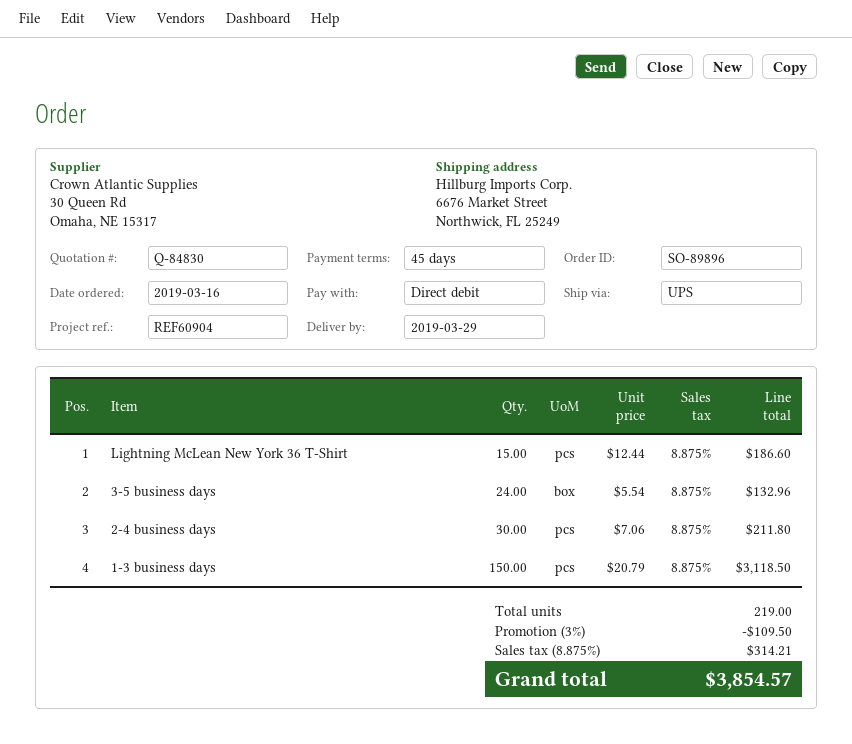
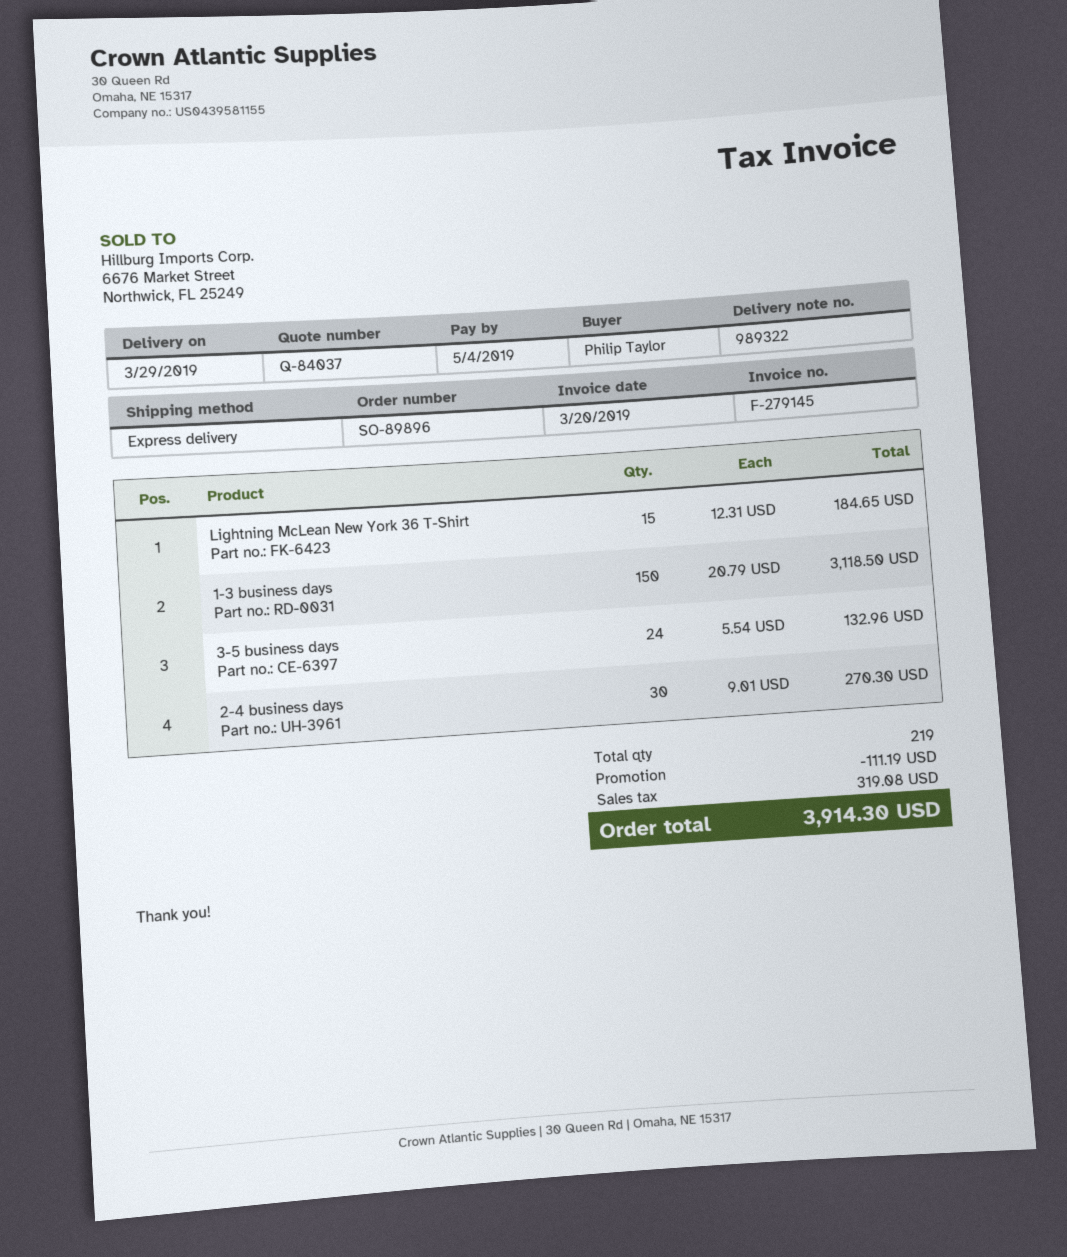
quote number: Q-84830 -> Q-84037
shipping method: UPS -> express
Lightning McLean New York 36 T-Shirt: 15 x 12.44 = 186.60 -> 15 x 12.31 = 184.65
2-4 business days: 30 x 7.06 = 211.80 -> 30 x 9.01 = 270.30
discount: 109.50 -> 111.19
tax: 314.21 -> 319.08
total: 3854.57 -> 3914.30

